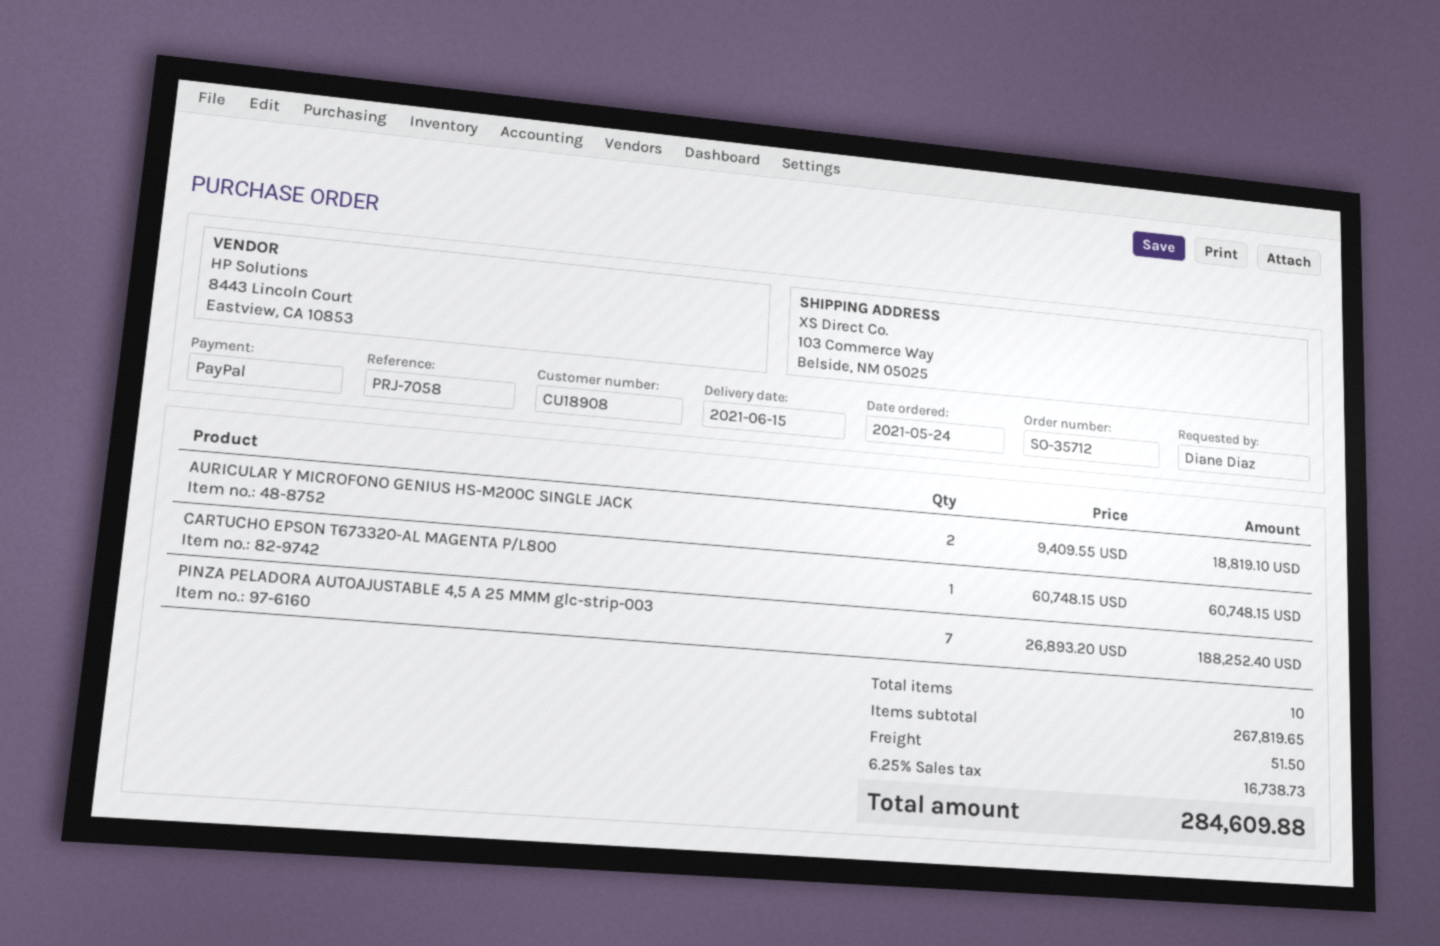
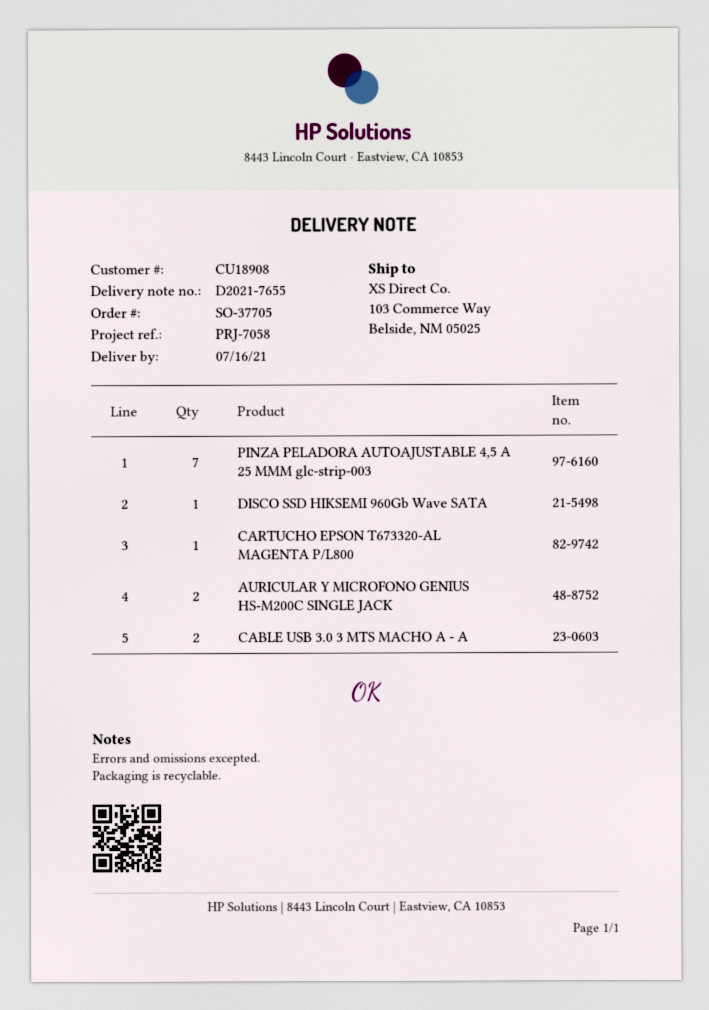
order number: SO-35712 -> SO-37705
delivery date: 2021-06-15 -> 2021-07-16
DISCO SSD HIKSEMI 960Gb Wave SATA: none -> 1
CABLE USB 3.0 3 MTS MACHO A - A: none -> 2

